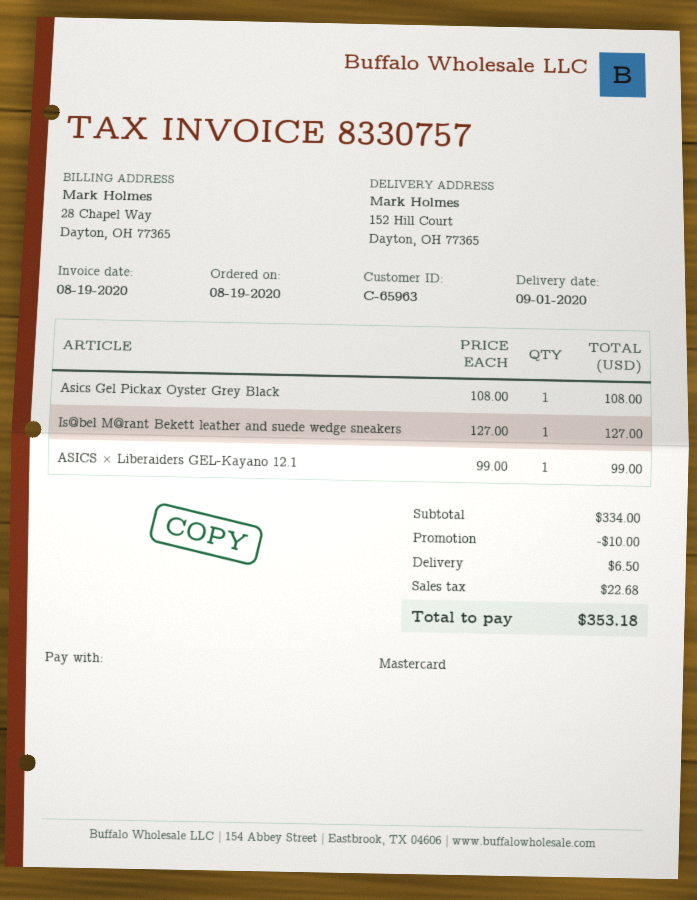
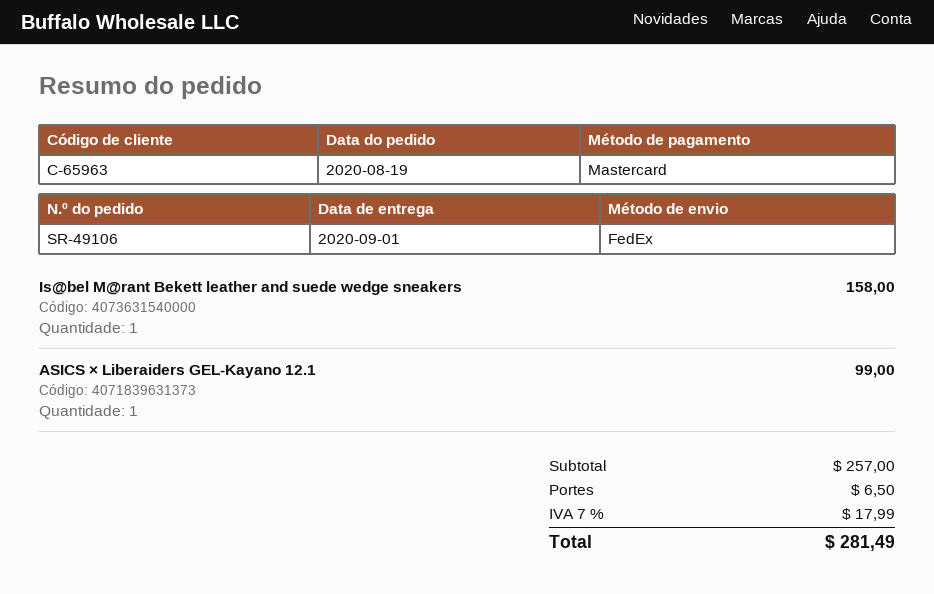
Asics Gel Pickax Oyster Grey Black: 1 for 108.00 -> none
Is@bel M@rant Bekett leather and suede wedge sneakers: 1 for 127.00 -> 1 for 158.00
subtotal: 334.00 -> 257.00
discount: 10.00 -> none
tax: 22.68 -> 17.99
total: 353.18 -> 281.49

